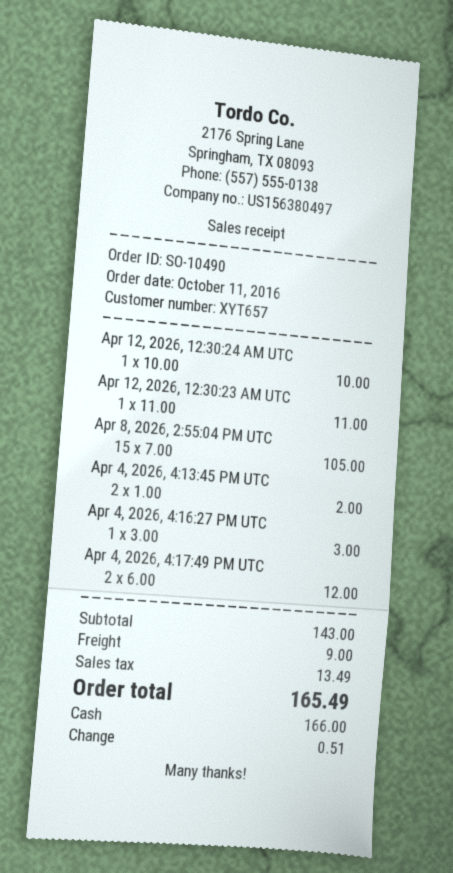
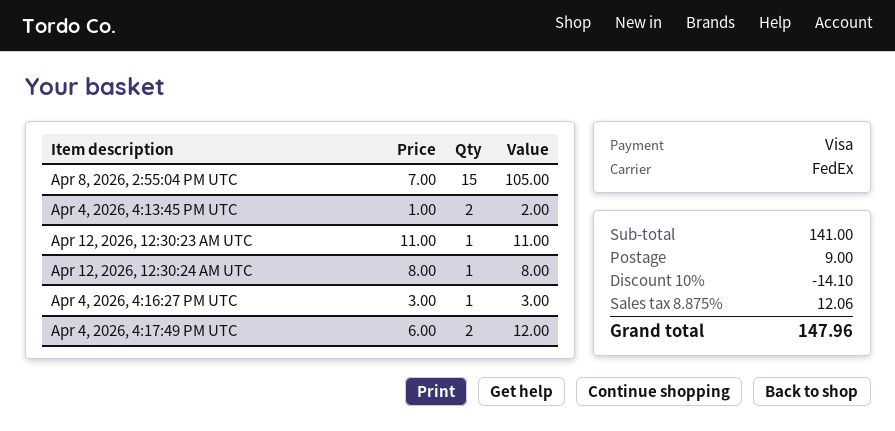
payment method: cash -> Visa
Apr 12, 2026, 12:30:24 AM UTC: 1 x 10.00 = 10.00 -> 1 x 8.00 = 8.00
subtotal: 143.00 -> 141.00
discount: none -> 10% = 14.10
tax: 13.49 -> 12.06
total: 165.49 -> 147.96

